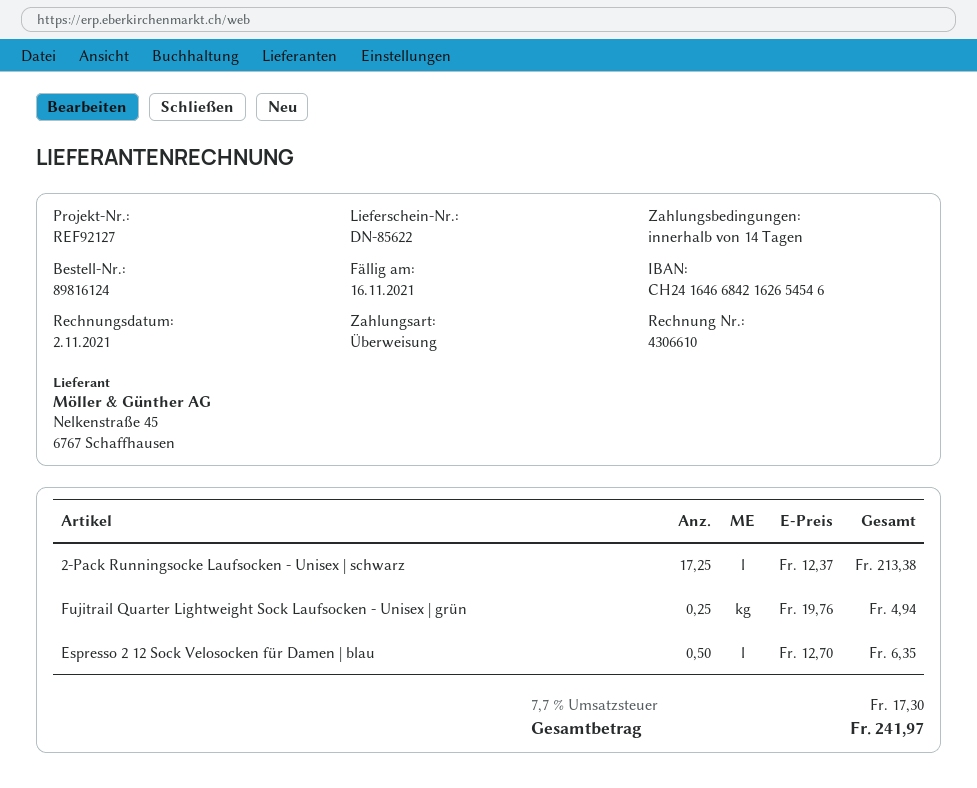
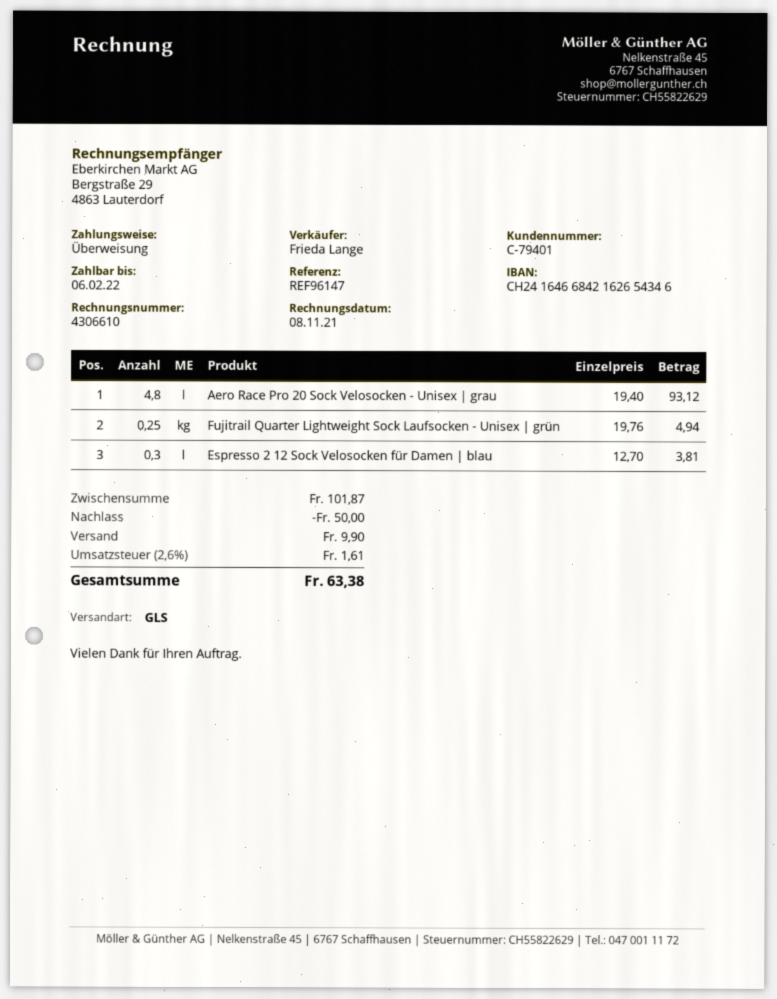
invoice date: 2021-11-02 -> 2021-11-08
due date: 2021-11-16 -> 2022-02-06
reference: REF92127 -> REF96147
bank account: CH2416466842162654546 -> CH2416466842162654346
2-Pack Runningsocke Laufsocken - Unisex | schwarz: 17.25 x 12.37 = 213.38 -> none
Espresso 2 12 Sock Velosocken für Damen | blau: 0.5 x 12.70 = 6.35 -> 0.3 x 12.70 = 3.81
Aero Race Pro 20 Sock Velosocken - Unisex | grau: none -> 4.8 x 19.40 = 93.12
discount: none -> 50.00
shipping: none -> 9.90
tax: 7.7% = 17.30 -> 2.6% = 1.61
total: 241.97 -> 63.38

